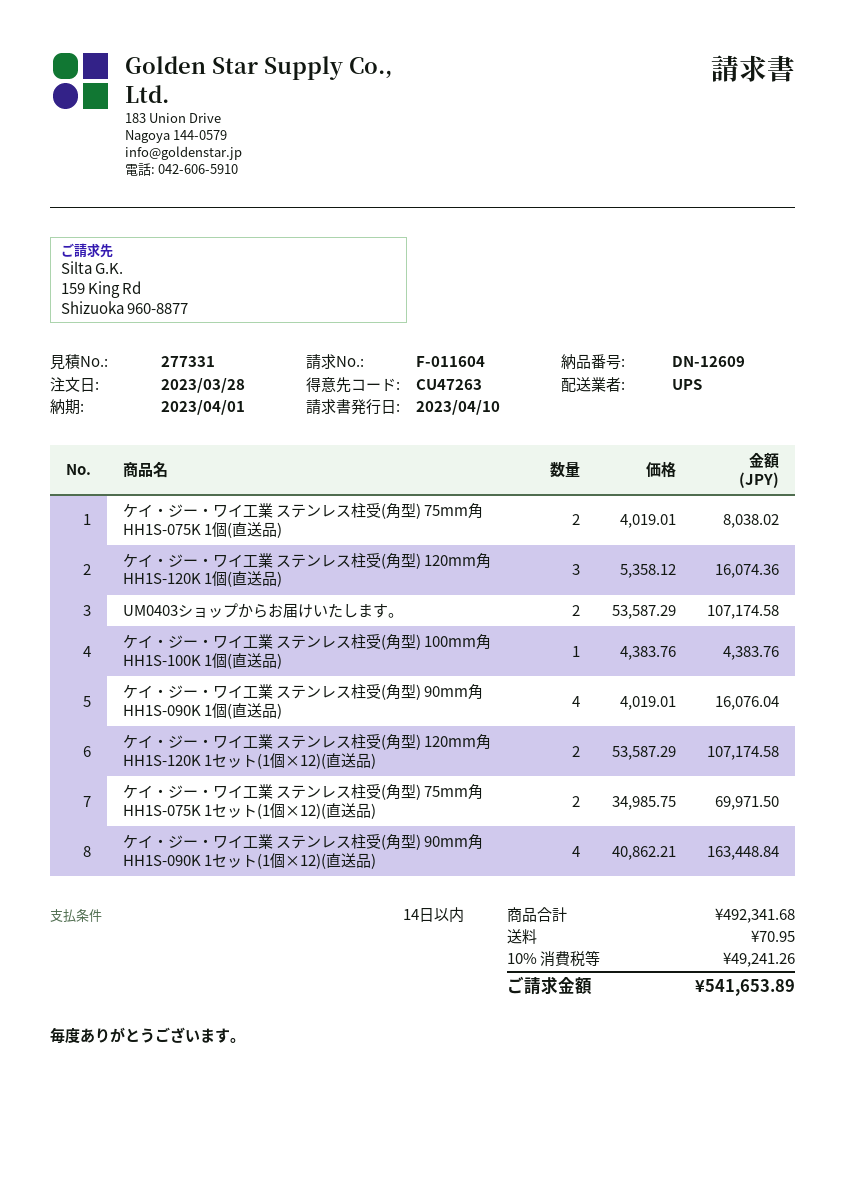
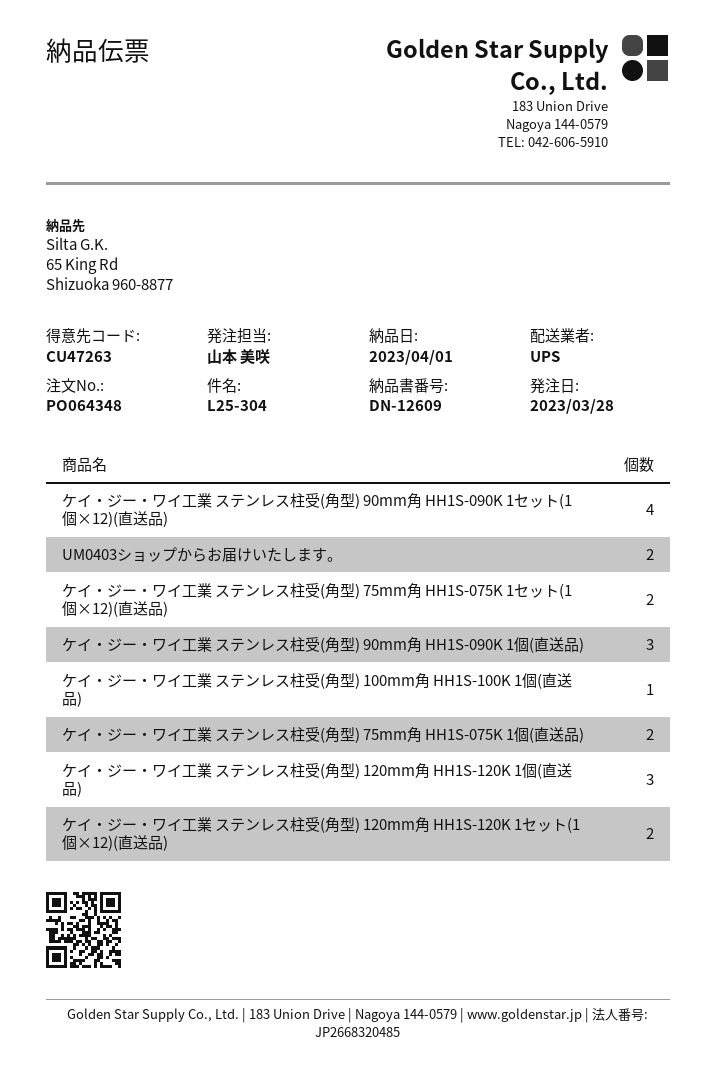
ケイ・ジー・ワイ工業 ステンレス柱受(角型) 90mm角 HH1S-090K 1個(直送品): 4 -> 3

